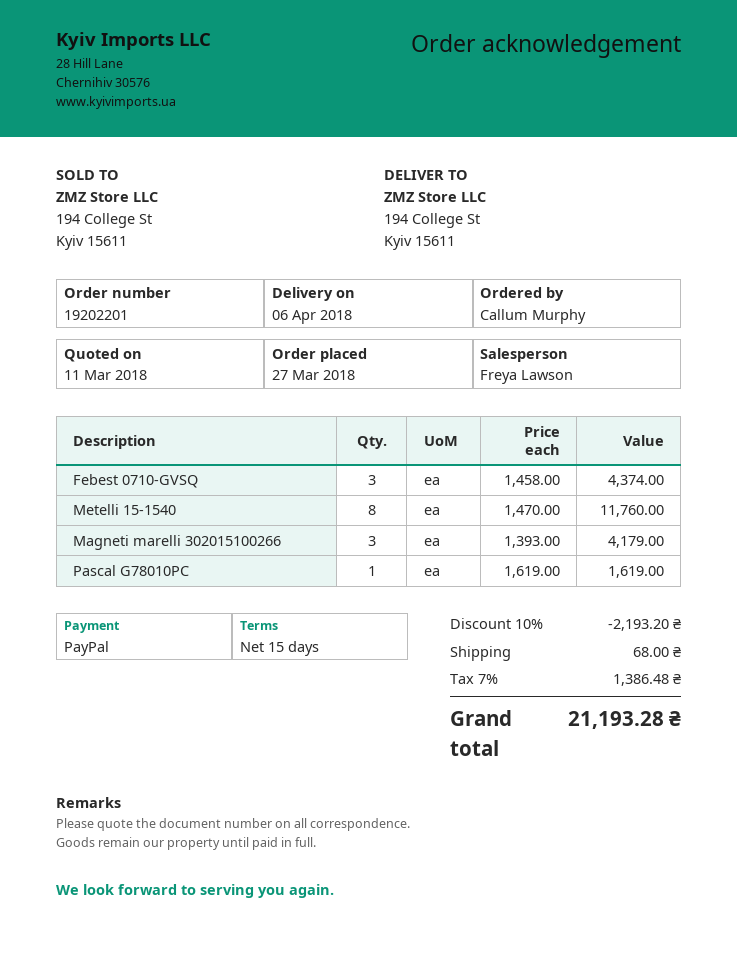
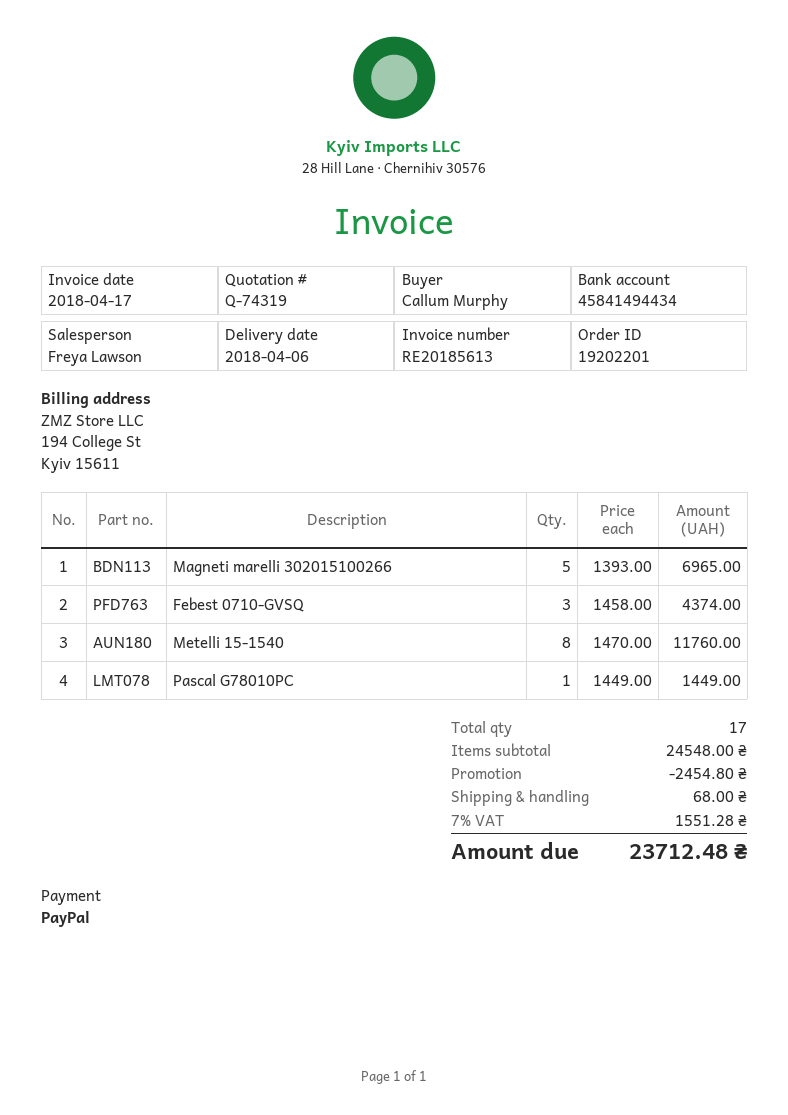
Magneti marelli 302015100266: 3 x 1393.00 = 4179.00 -> 5 x 1393.00 = 6965.00
Pascal G78010PC: 1 x 1619.00 = 1619.00 -> 1 x 1449.00 = 1449.00
discount: 2193.20 -> 2454.80
tax: 7% = 1386.48 -> 7% = 1551.28
total: 21193.28 -> 23712.48

